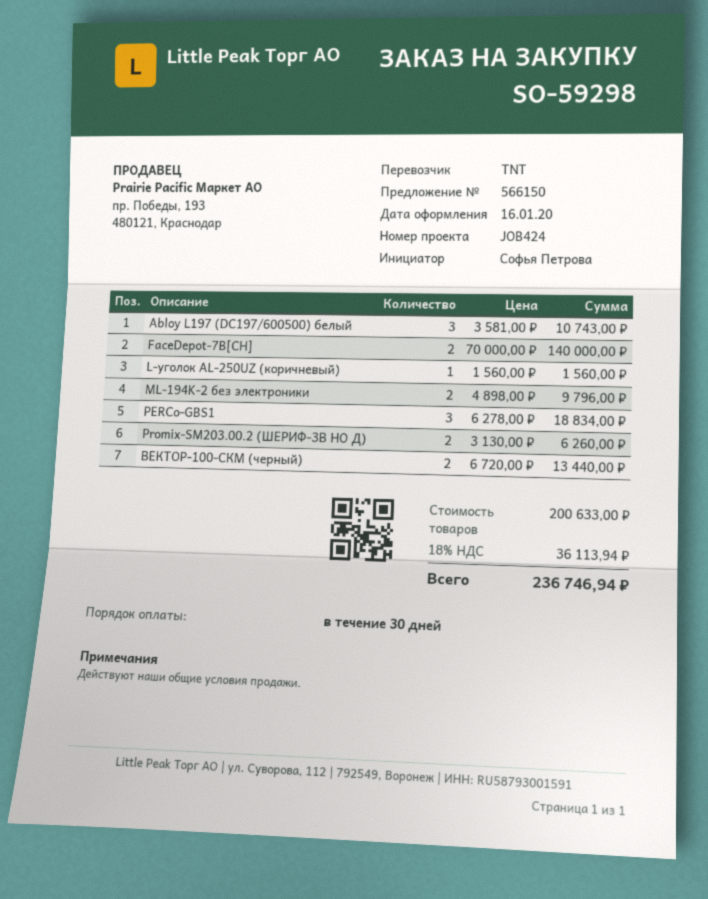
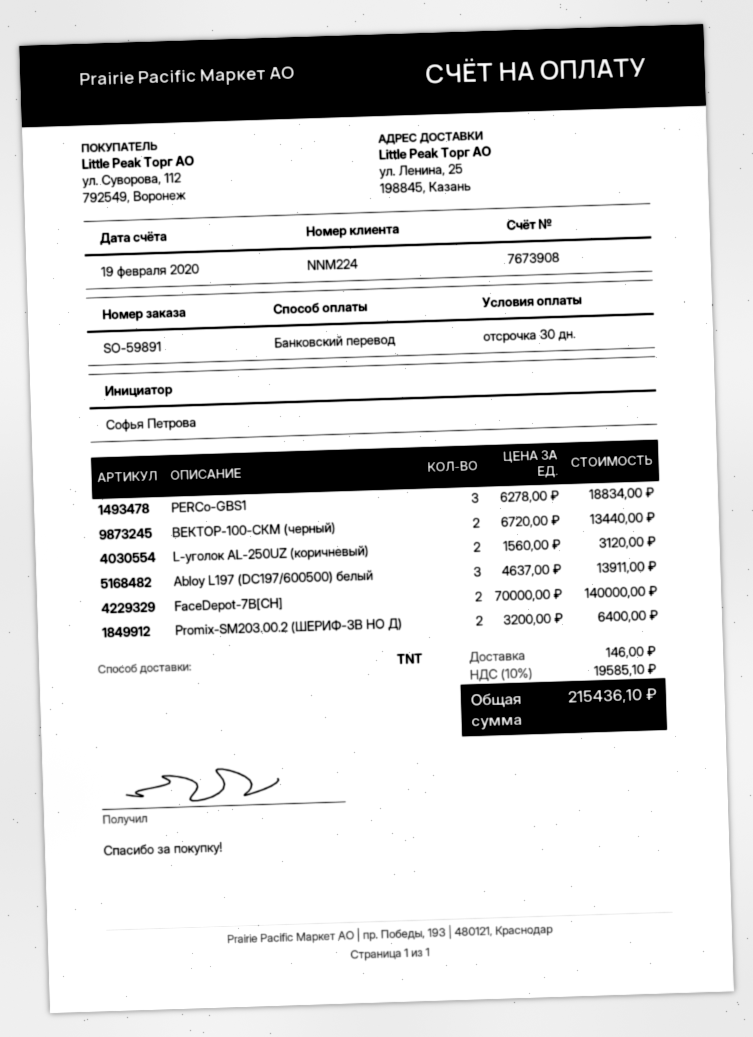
order number: SO-59298 -> SO-59891
Abloy L197 (DC197/600500) белый: 3 x 3581.00 = 10743.00 -> 3 x 4637.00 = 13911.00
L-уголок AL-250UZ (коричневый): 1 x 1560.00 = 1560.00 -> 2 x 1560.00 = 3120.00
ML-194K-2 без электроники: 2 x 4898.00 = 9796.00 -> none
Promix-SM203.00.2 (ШЕРИФ-3В НО Д): 2 x 3130.00 = 6260.00 -> 2 x 3200.00 = 6400.00
shipping: none -> 146.00
tax: 18% = 36113.94 -> 10% = 19585.10
total: 236746.94 -> 215436.10

